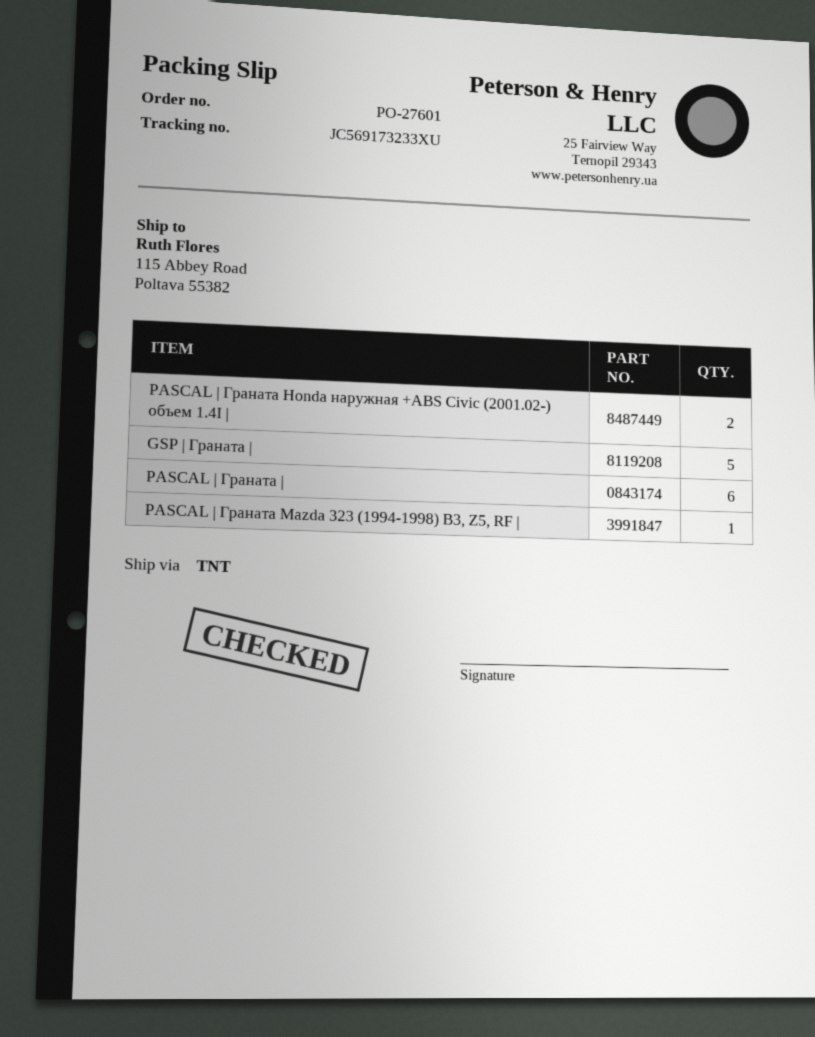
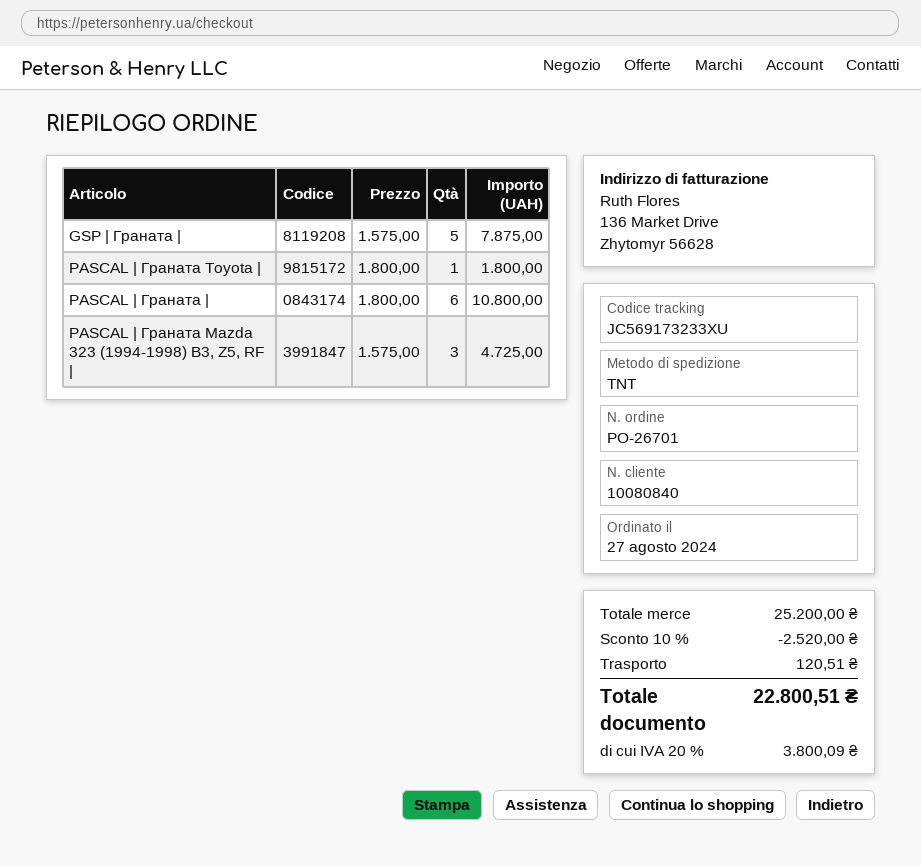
order number: PO-27601 -> PO-26701
PASCAL | Граната Honda наружная +ABS Civic (2001.02-) объем 1.4I |: 2 -> none
PASCAL | Граната Mazda 323 (1994-1998) B3, Z5, RF |: 1 -> 3
PASCAL | Граната Toyota |: none -> 1

